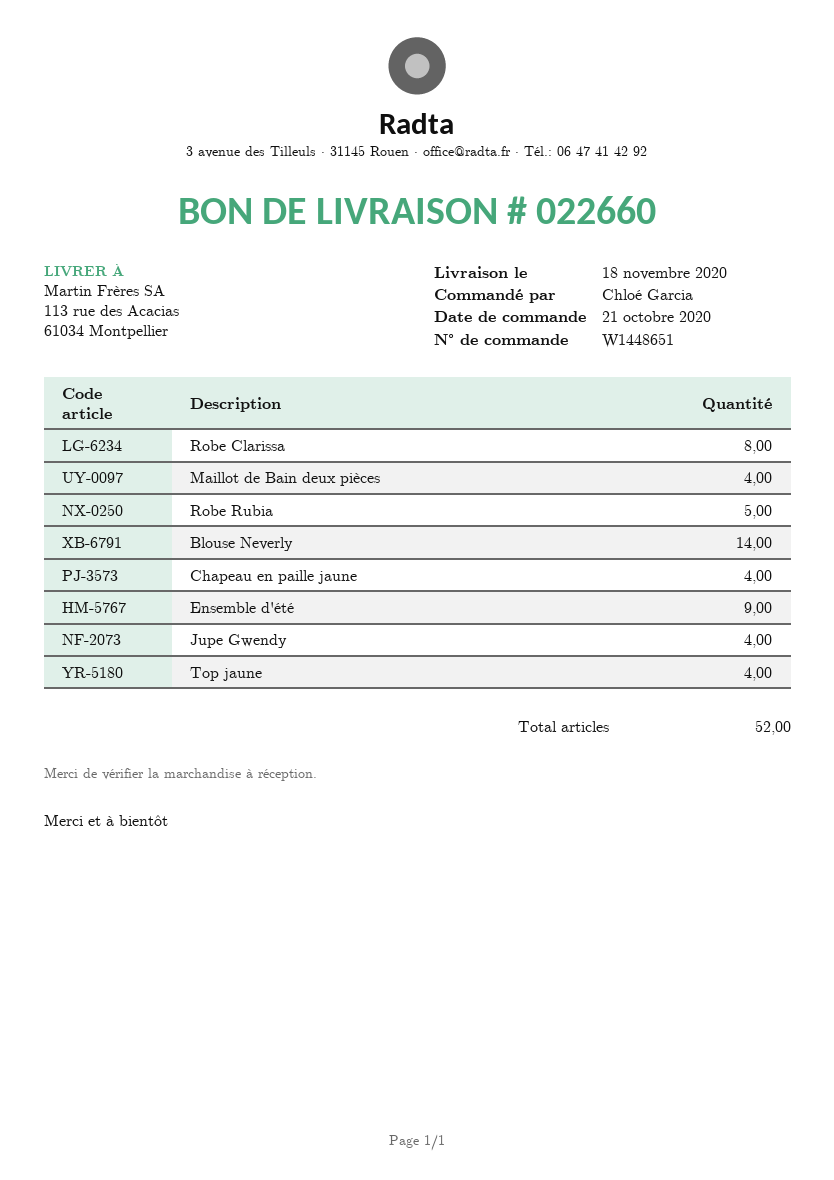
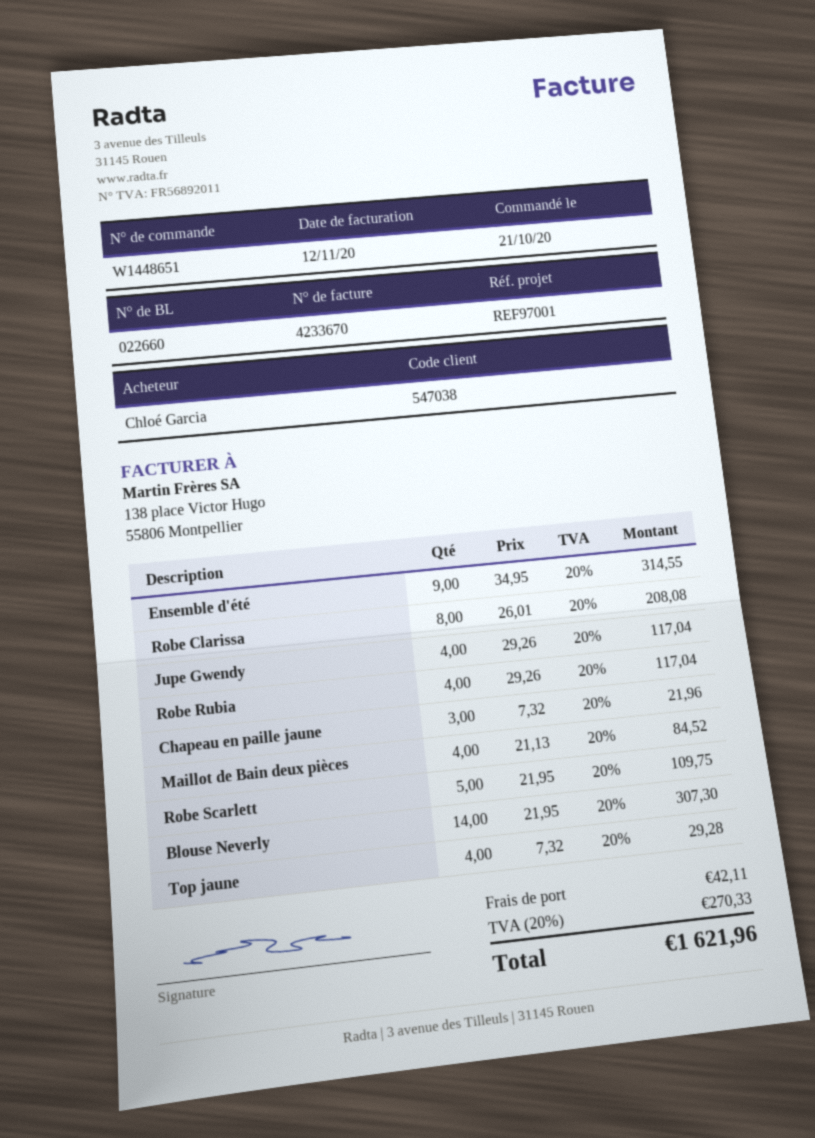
Robe Rubia: 5 -> 4
Chapeau en paille jaune: 4 -> 3
Robe Scarlett: none -> 5

